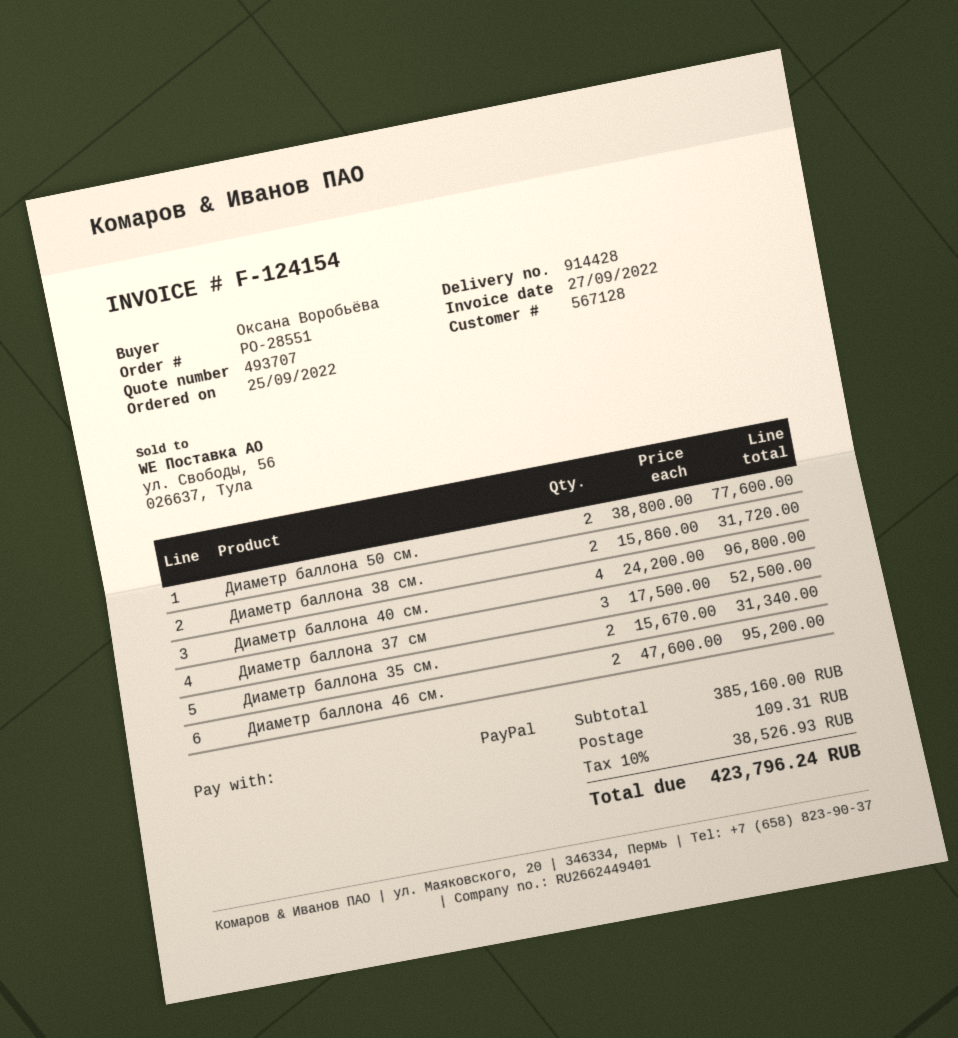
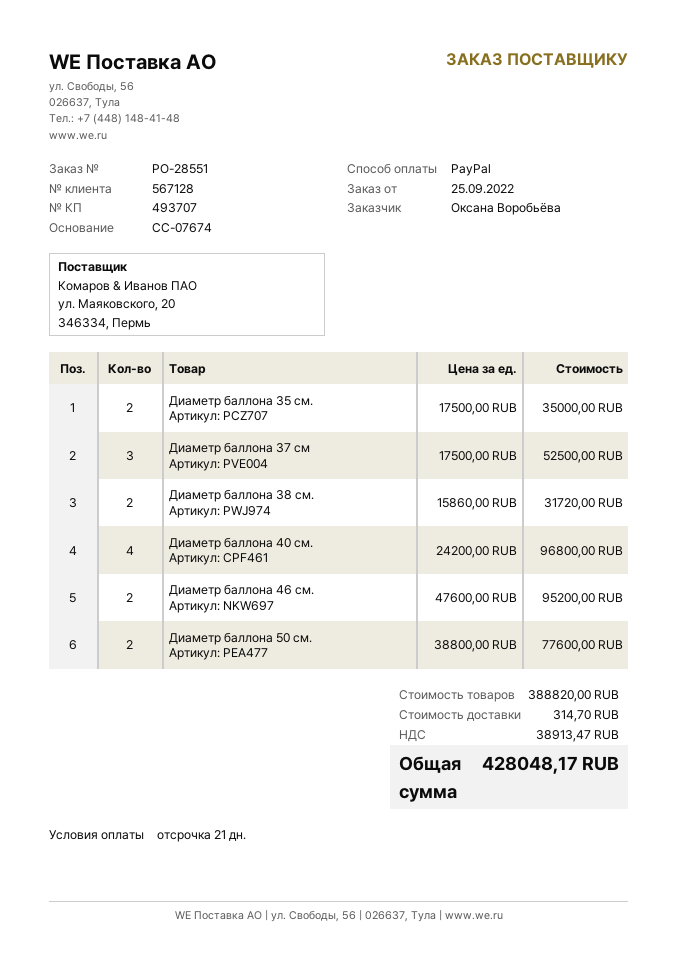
Диаметр баллона 35 см.: 2 x 15670.00 = 31340.00 -> 2 x 17500.00 = 35000.00
subtotal: 385160.00 -> 388820.00
shipping: 109.31 -> 314.70
tax: 38526.93 -> 38913.47
total: 423796.24 -> 428048.17

